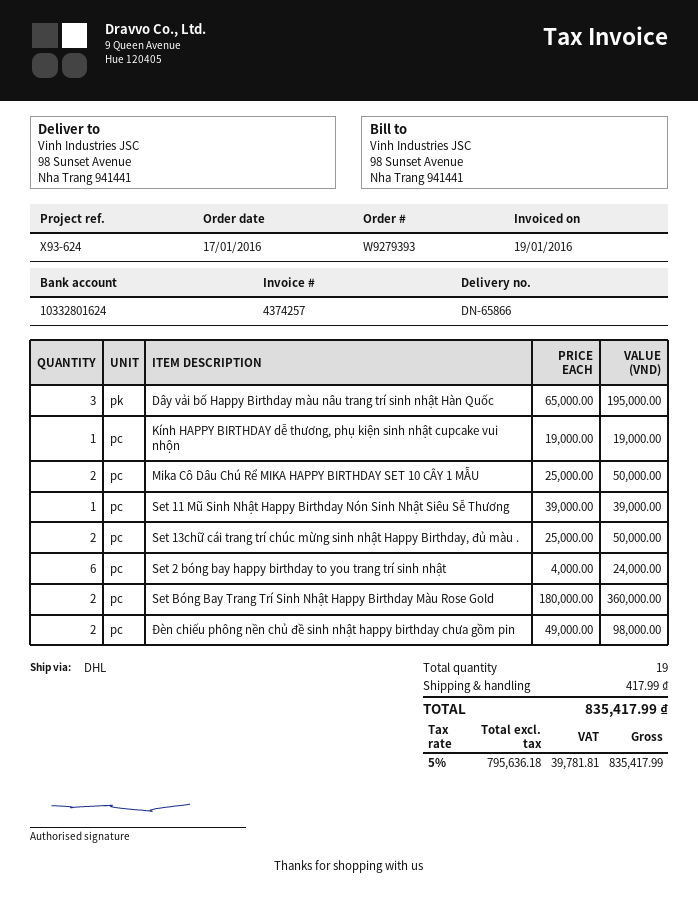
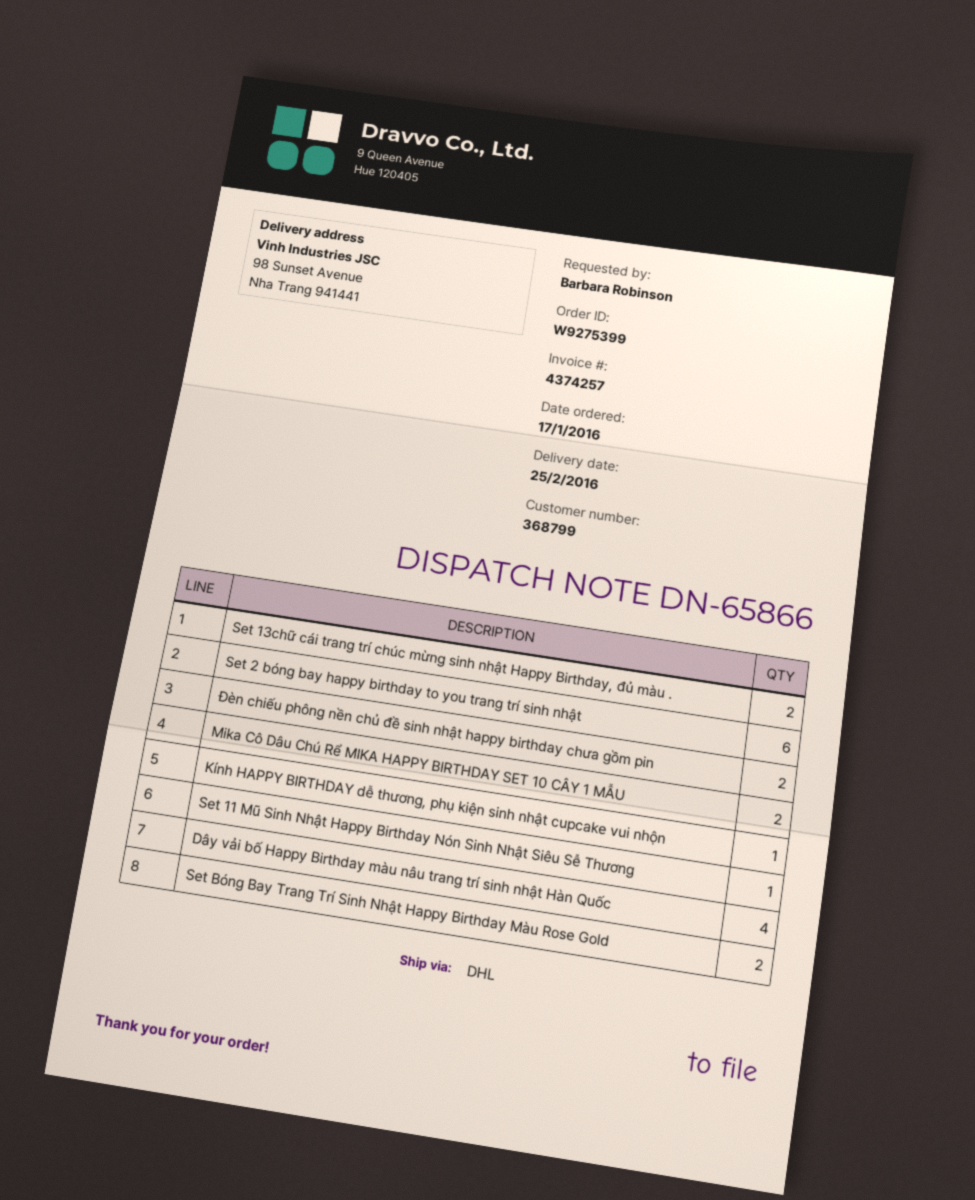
order number: W9279393 -> W9275399
Dây vải bố Happy Birthday màu nâu trang trí sinh nhật Hàn Quốc: 3 -> 4

